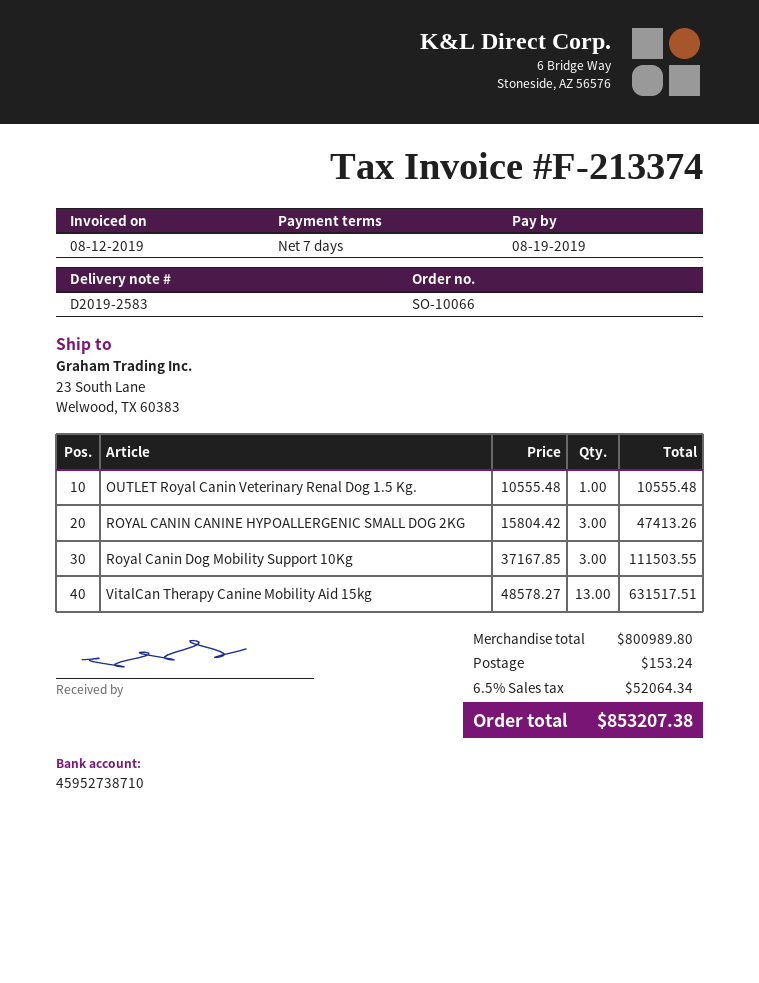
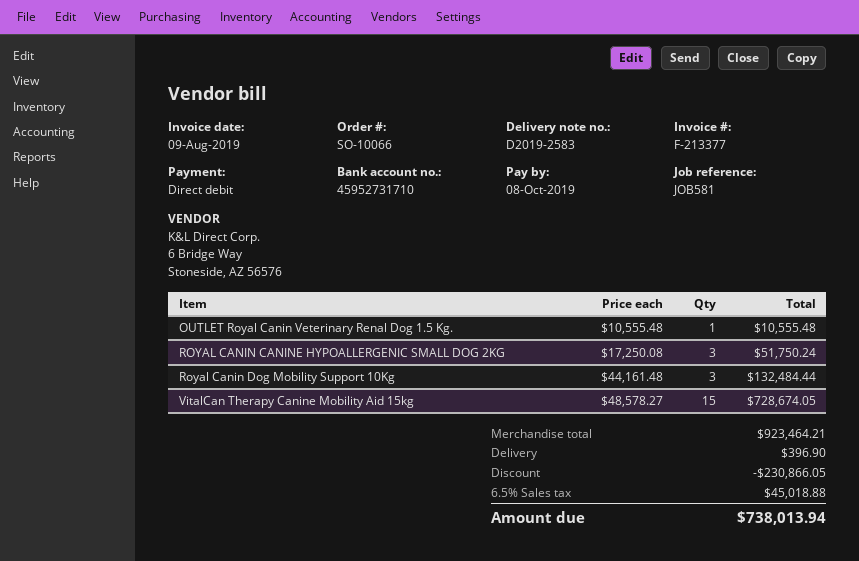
invoice number: F-213374 -> F-213377
invoice date: 2019-08-12 -> 2019-08-09
due date: 2019-08-19 -> 2019-10-08
bank account: 45952738710 -> 45952731710
ROYAL CANIN CANINE HYPOALLERGENIC SMALL DOG 2KG: 3 x 15804.42 = 47413.26 -> 3 x 17250.08 = 51750.24
Royal Canin Dog Mobility Support 10Kg: 3 x 37167.85 = 111503.55 -> 3 x 44161.48 = 132484.44
VitalCan Therapy Canine Mobility Aid 15kg: 13 x 48578.27 = 631517.51 -> 15 x 48578.27 = 728674.05
subtotal: 800989.80 -> 923464.21
discount: none -> 230866.05
shipping: 153.24 -> 396.90
tax: 6.5% = 52064.34 -> 6.5% = 45018.88
total: 853207.38 -> 738013.94

